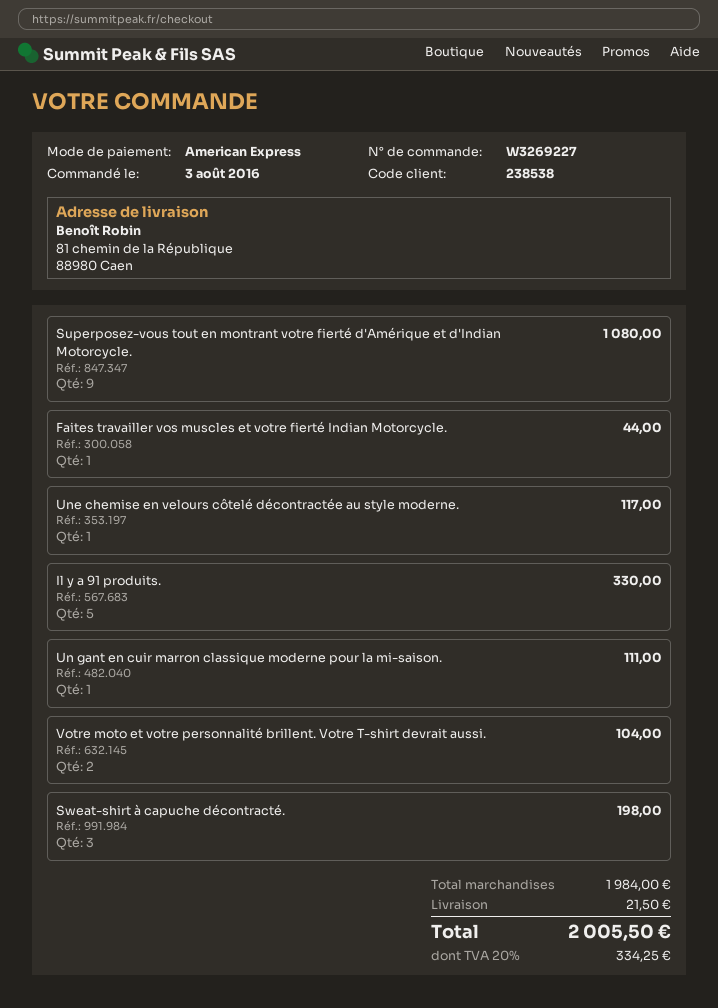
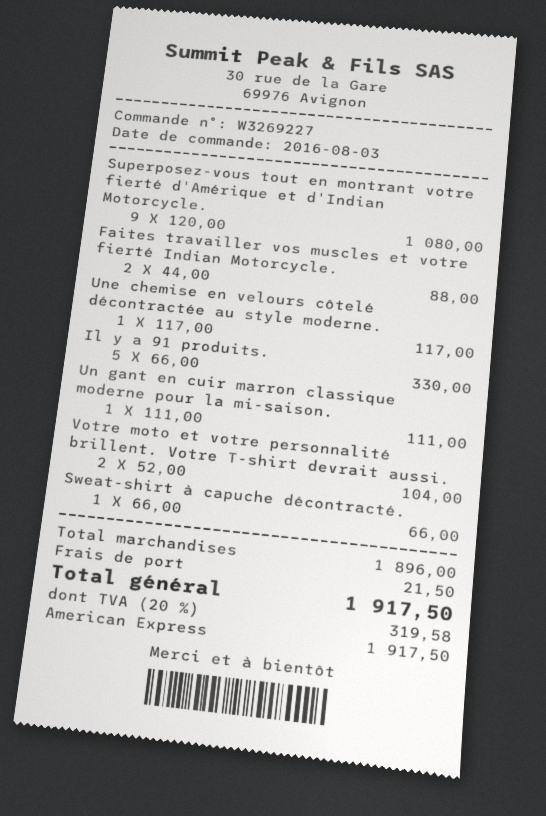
Faites travailler vos muscles et votre fierté Indian Motorcycle.: 1 for 44.00 -> 2 for 88.00
Sweat-shirt à capuche décontracté.: 3 for 198.00 -> 1 for 66.00
subtotal: 1984.00 -> 1896.00
tax: 20% = 334.25 -> 20% = 319.58
total: 2005.50 -> 1917.50

